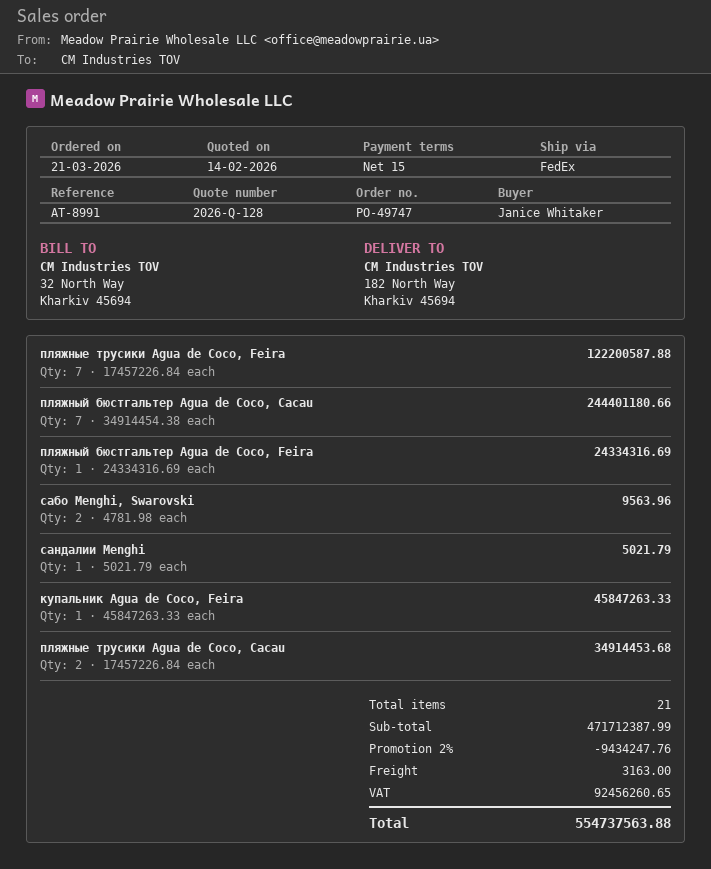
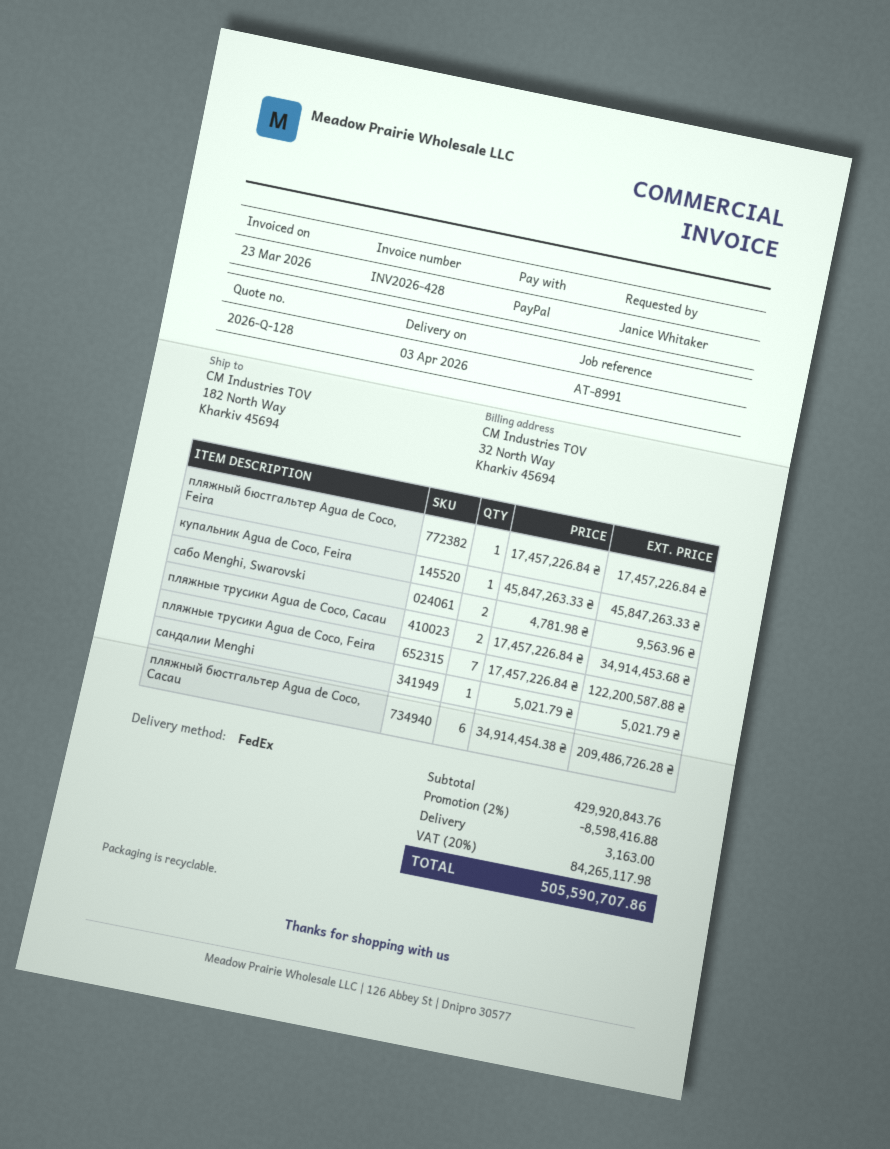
пляжный бюстгальтер Agua de Coco, Cacau: 7 x 34914454.38 = 244401180.66 -> 6 x 34914454.38 = 209486726.28
пляжный бюстгальтер Agua de Coco, Feira: 1 x 24334316.69 = 24334316.69 -> 1 x 17457226.84 = 17457226.84
subtotal: 471712387.99 -> 429920843.76
discount: 2% = 9434247.76 -> 2% = 8598416.88
tax: 92456260.65 -> 84265117.98
total: 554737563.88 -> 505590707.86

